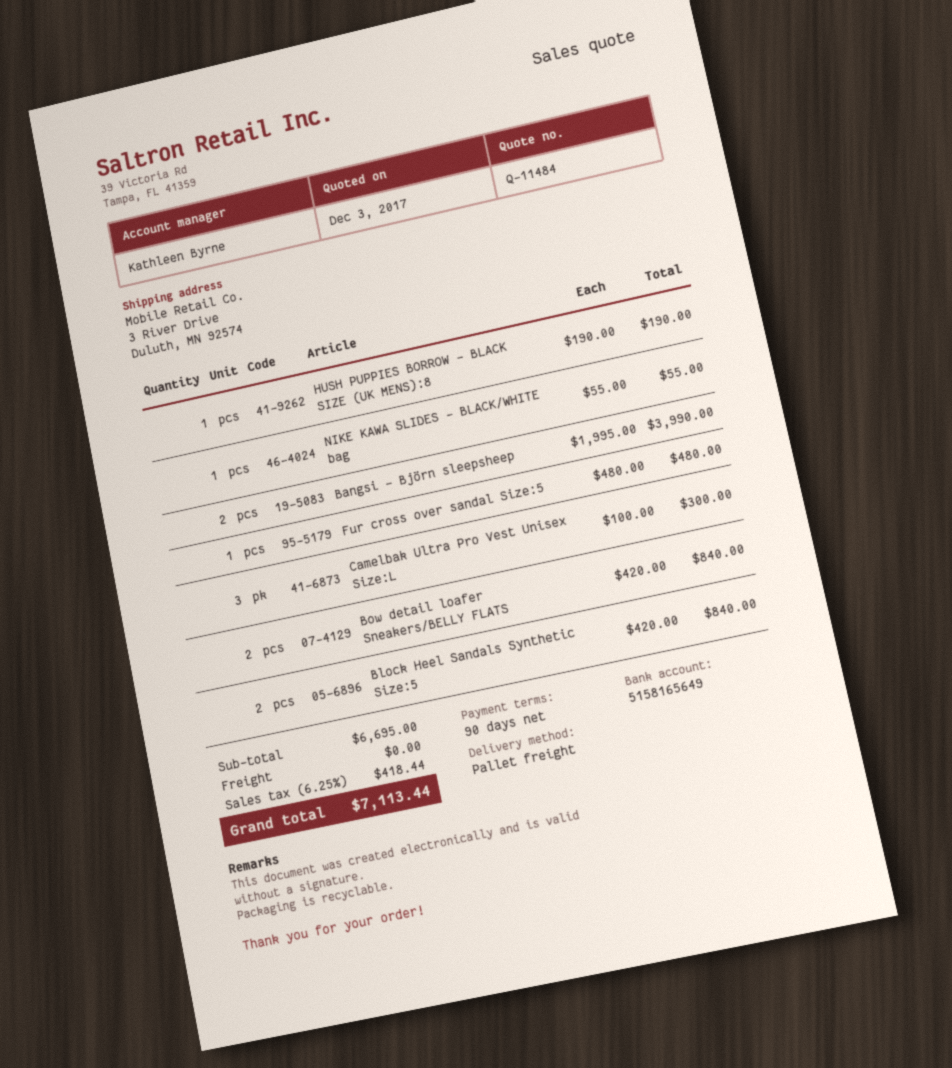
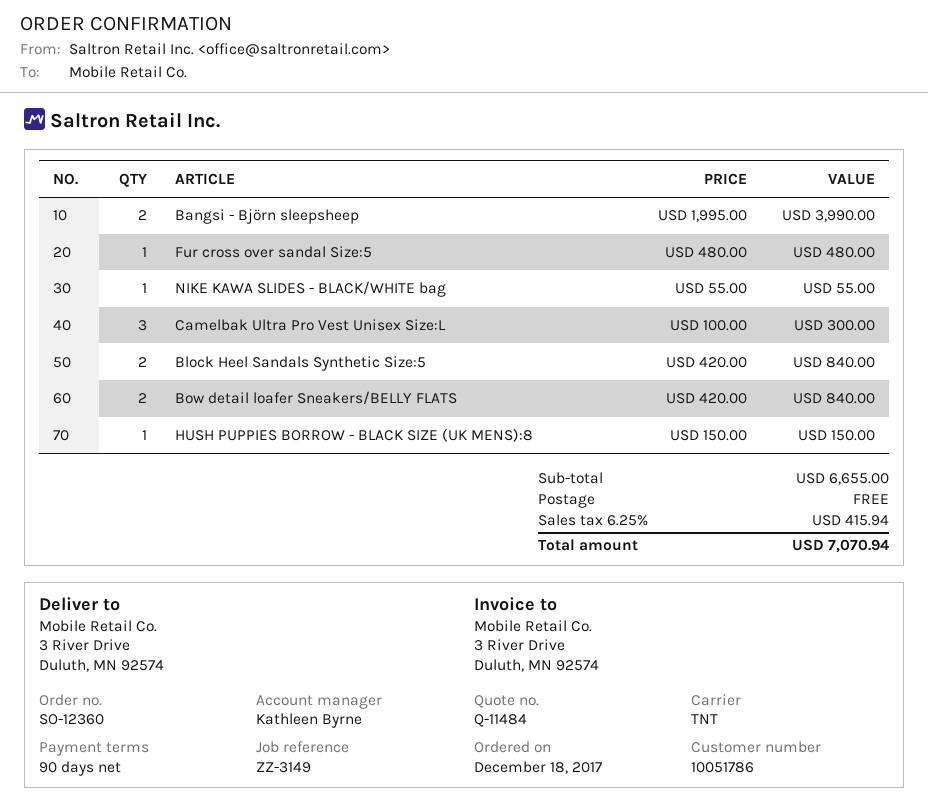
shipping method: pallet freight -> TNT
HUSH PUPPIES BORROW - BLACK SIZE (UK MENS):8: 1 x 190.00 = 190.00 -> 1 x 150.00 = 150.00
subtotal: 6695.00 -> 6655.00
tax: 6.25% = 418.44 -> 6.25% = 415.94
total: 7113.44 -> 7070.94

